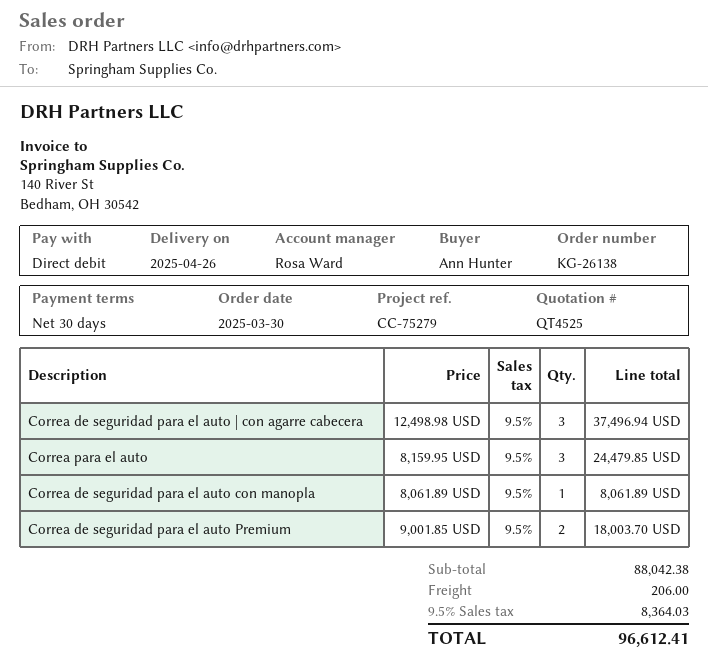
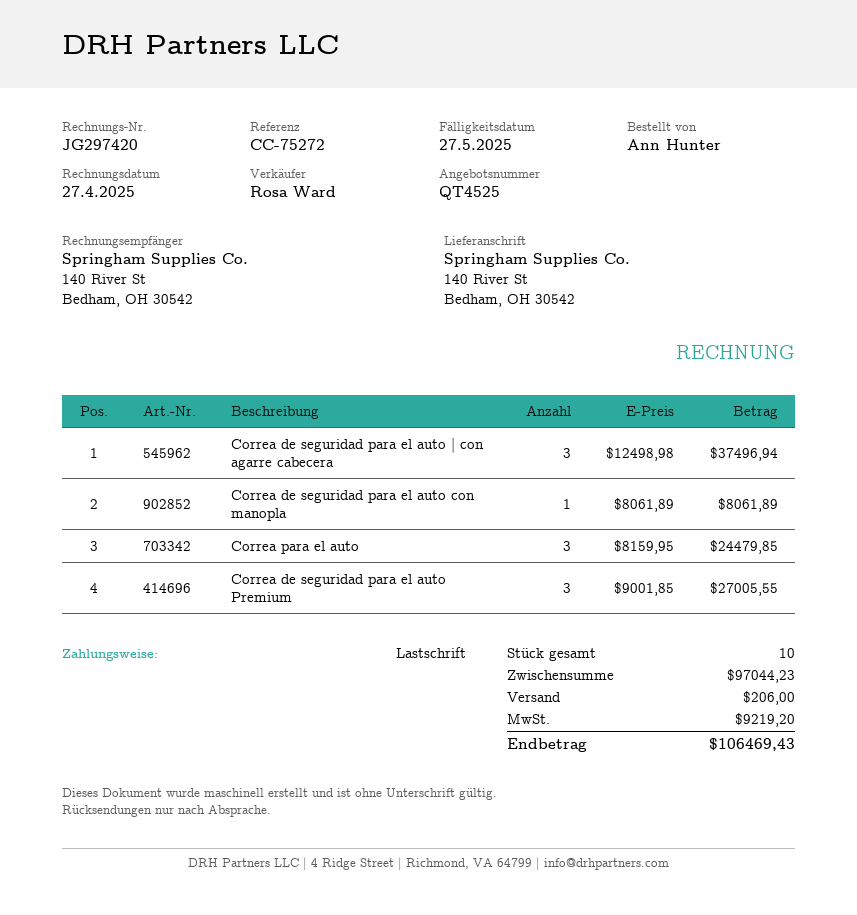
reference: CC-75279 -> CC-75272
Correa de seguridad para el auto Premium: 2 x 9001.85 = 18003.70 -> 3 x 9001.85 = 27005.55
subtotal: 88042.38 -> 97044.23
tax: 8364.03 -> 9219.20
total: 96612.41 -> 106469.43

